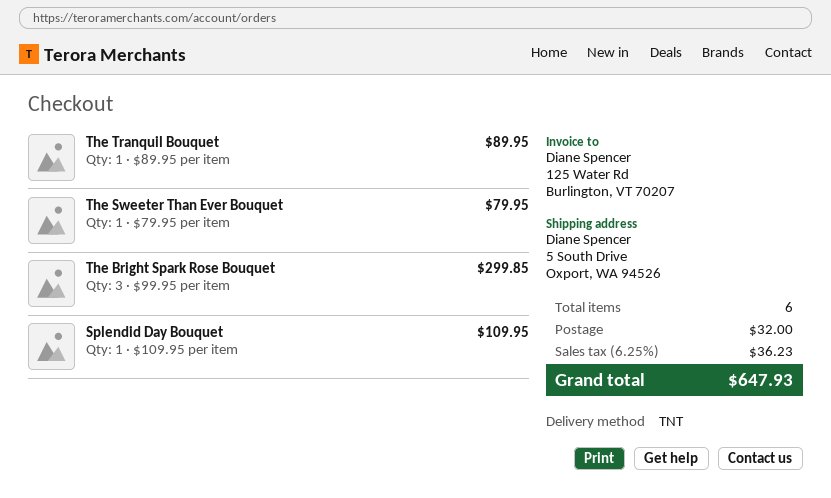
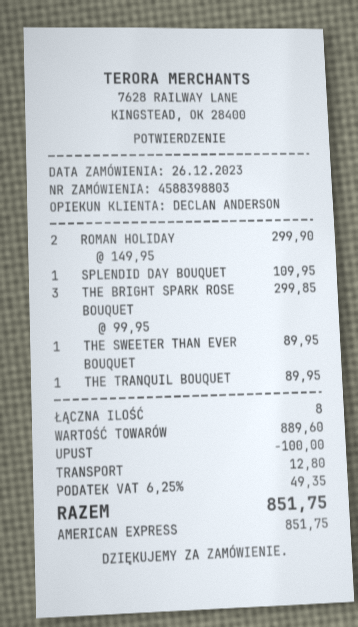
The Sweeter Than Ever Bouquet: 1 x 79.95 = 79.95 -> 1 x 89.95 = 89.95
ROMAN HOLIDAY: none -> 2 x 149.95 = 299.90
total quantity: 6 -> 8
discount: none -> 100.00
shipping: 32.00 -> 12.80
tax: 6.25% = 36.23 -> 6.25% = 49.35
total: 647.93 -> 851.75

